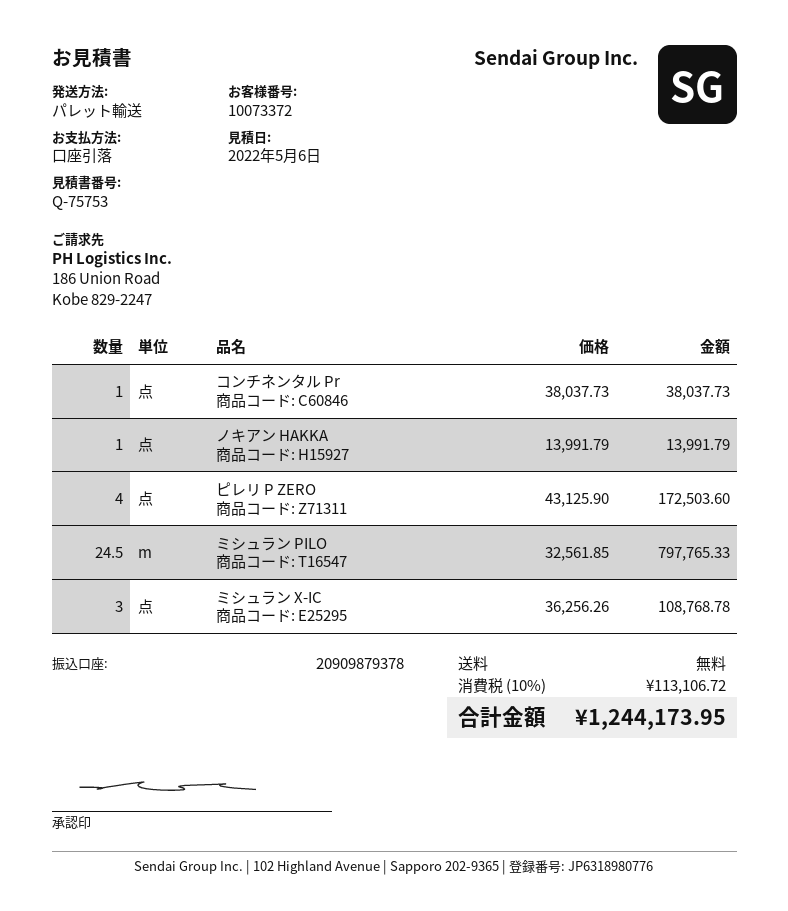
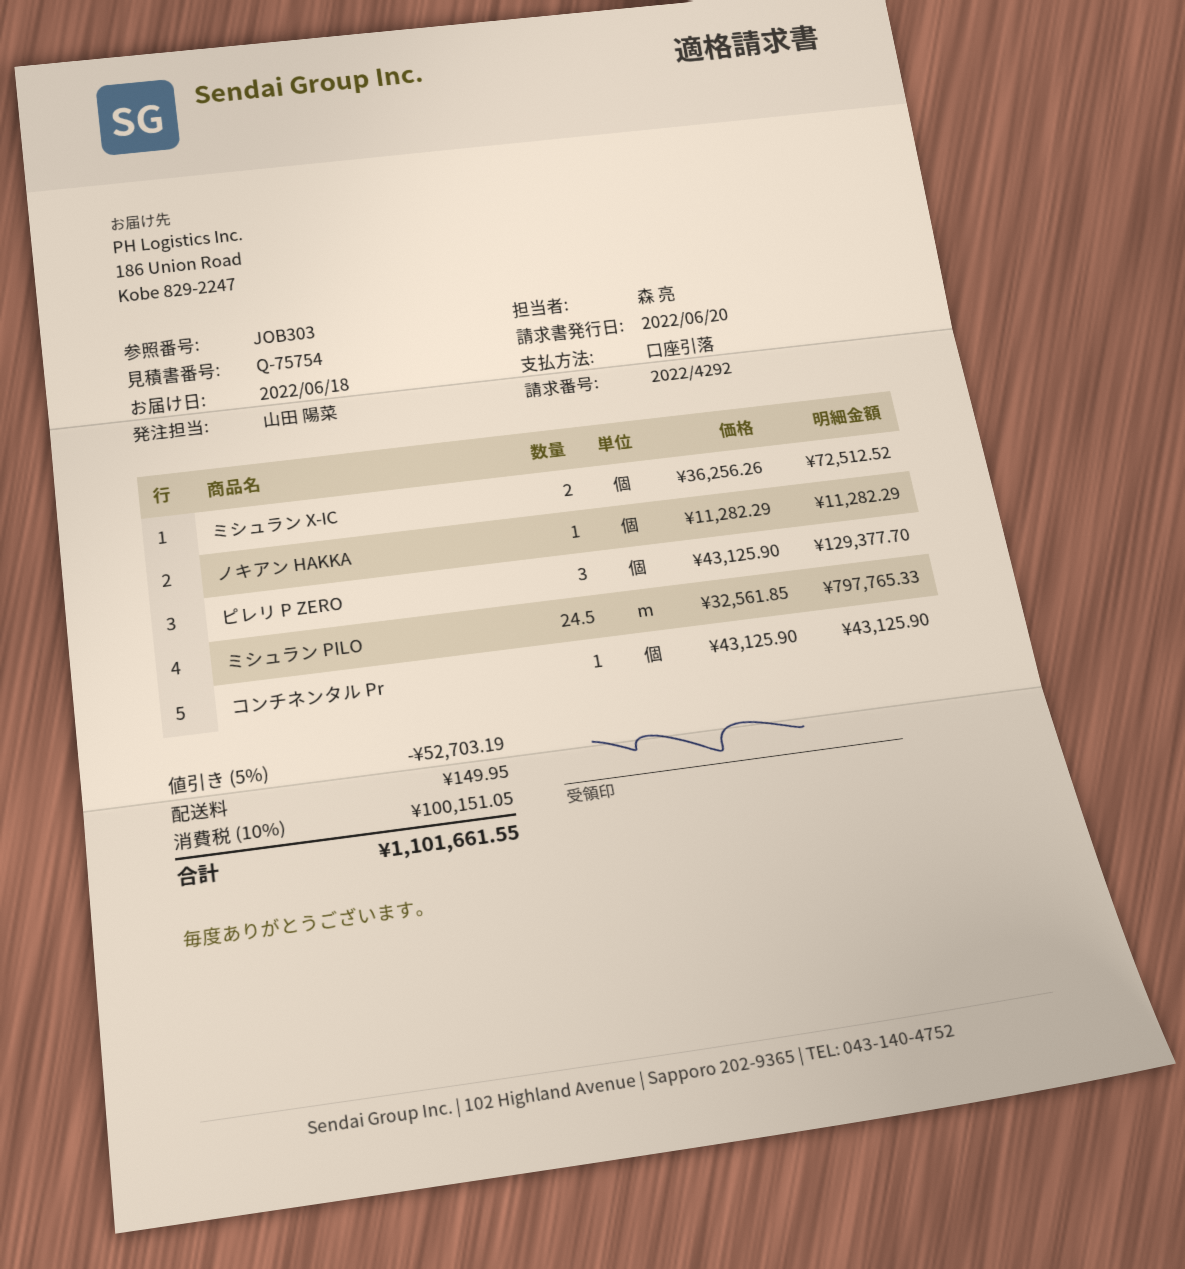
quote number: Q-75753 -> Q-75754
コンチネンタル Pr: 1 x 38037.73 = 38037.73 -> 1 x 43125.90 = 43125.90
ノキアン HAKKA: 1 x 13991.79 = 13991.79 -> 1 x 11282.29 = 11282.29
ピレリ P ZERO: 4 x 43125.90 = 172503.60 -> 3 x 43125.90 = 129377.70
ミシュラン X-IC: 3 x 36256.26 = 108768.78 -> 2 x 36256.26 = 72512.52
discount: none -> 5% = 52703.19
shipping: 0.00 -> 149.95
tax: 10% = 113106.72 -> 10% = 100151.05
total: 1244173.95 -> 1101661.55

